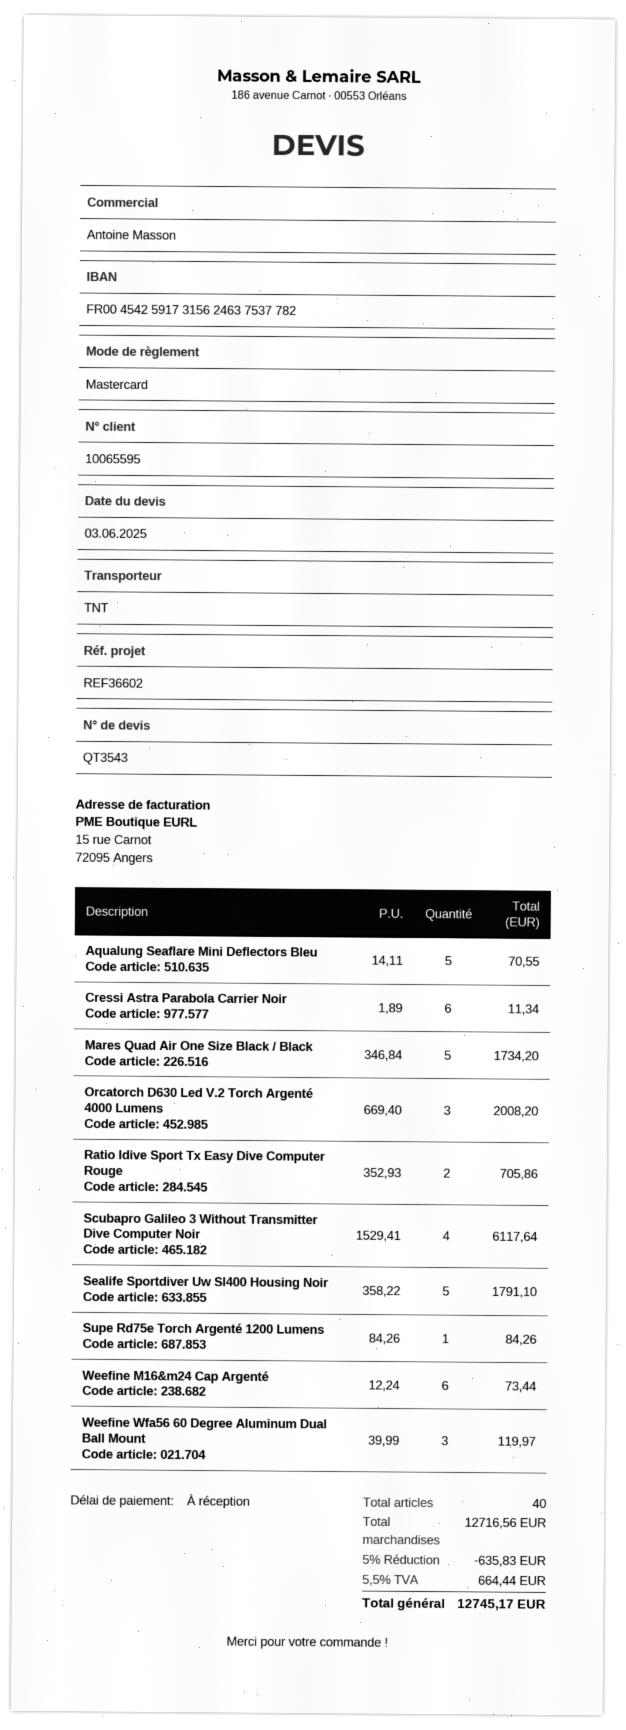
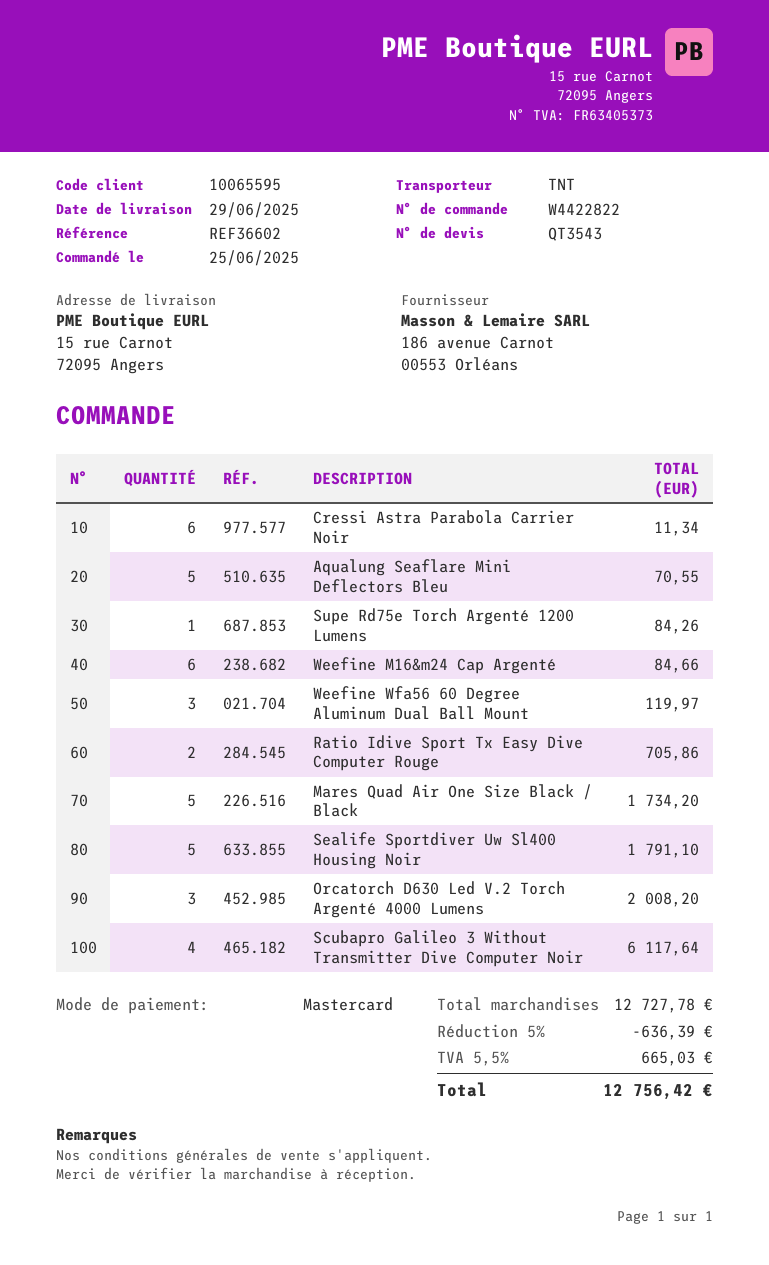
Weefine M16&m24 Cap Argenté: 6 for 73.44 -> 6 for 84.66
subtotal: 12716.56 -> 12727.78
discount: 5% = 635.83 -> 5% = 636.39
tax: 5.5% = 664.44 -> 5.5% = 665.03
total: 12745.17 -> 12756.42

